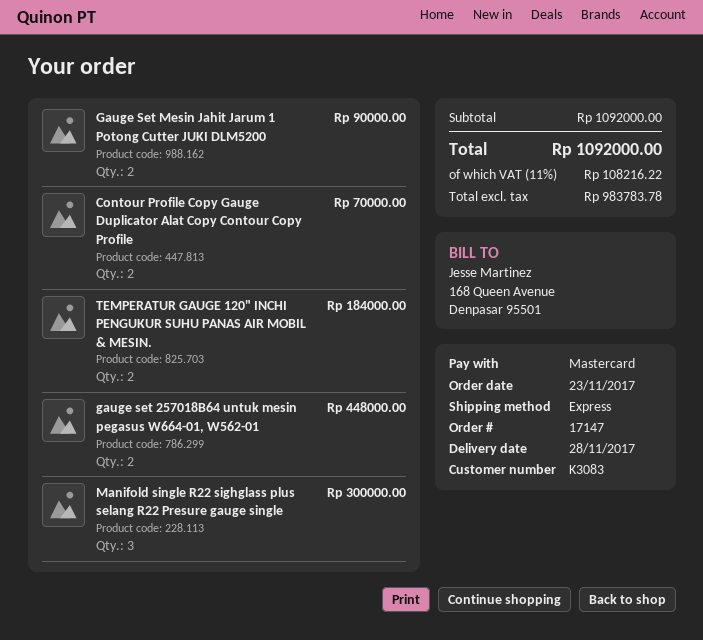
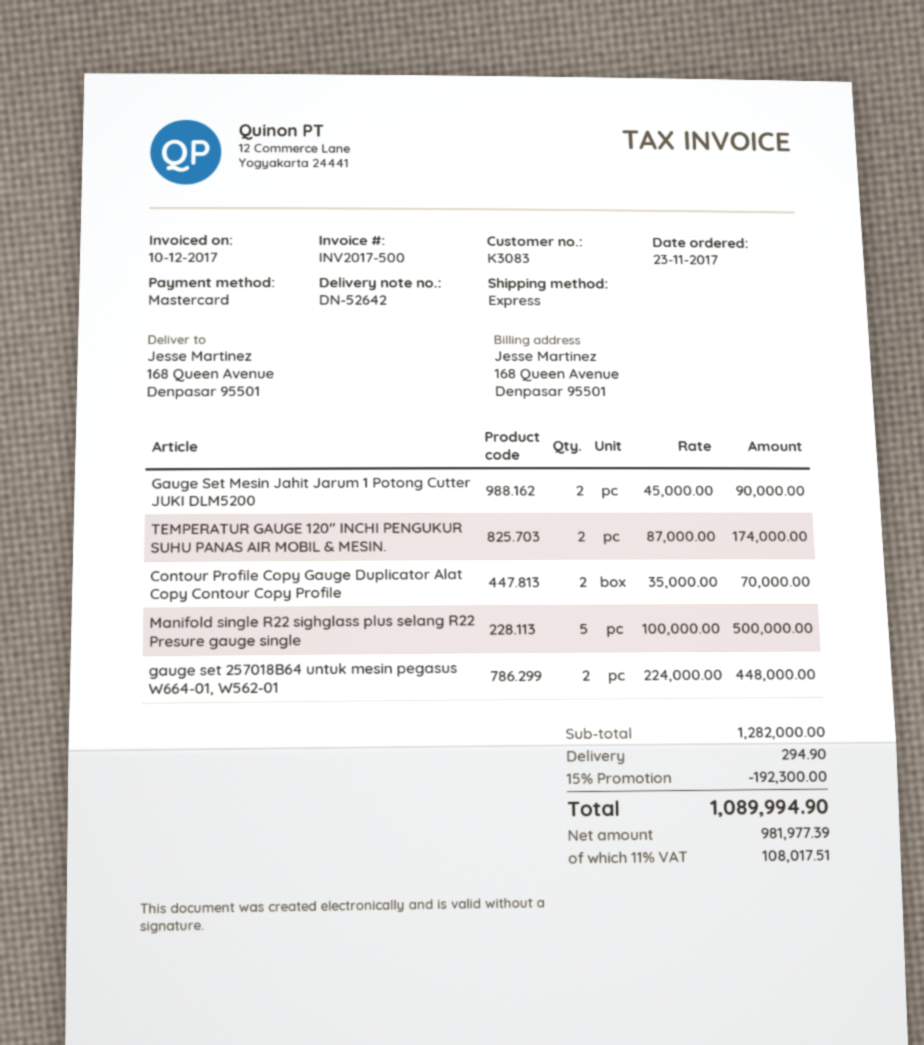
TEMPERATUR GAUGE 120" INCHI PENGUKUR SUHU PANAS AIR MOBIL & MESIN.: 2 for 184000.00 -> 2 for 174000.00
Manifold single R22 sighglass plus selang R22 Presure gauge single: 3 for 300000.00 -> 5 for 500000.00
subtotal: 1092000.00 -> 1282000.00
discount: none -> 15% = 192300.00
shipping: none -> 294.90
net: 983783.78 -> 981977.39
tax: 11% = 108216.22 -> 11% = 108017.51
total: 1092000.00 -> 1089994.90

